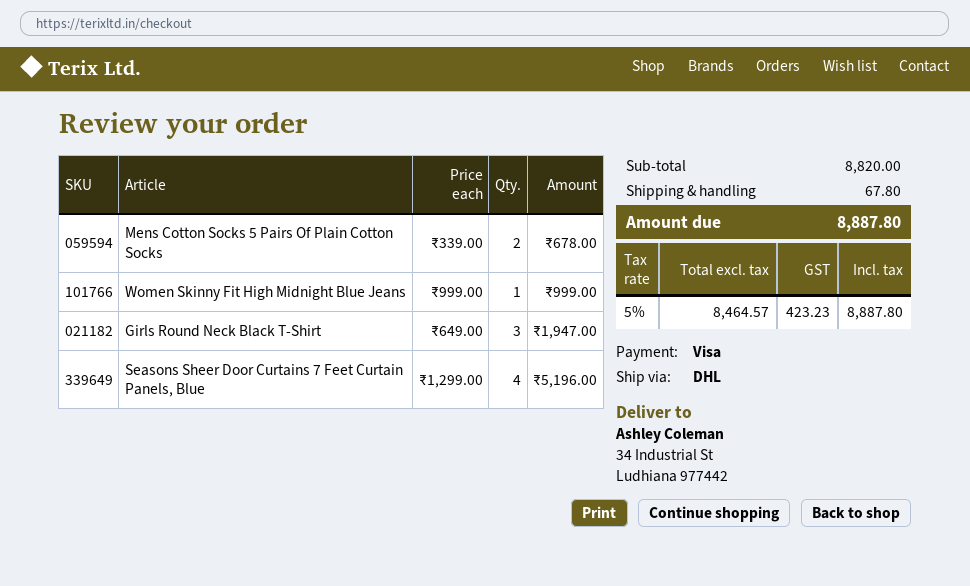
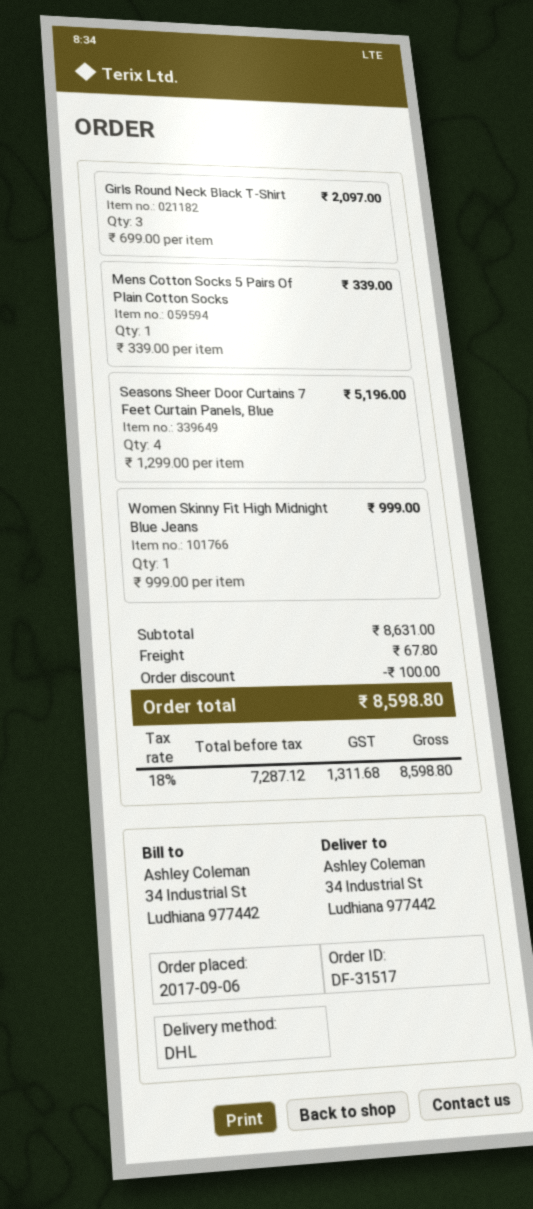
Mens Cotton Socks 5 Pairs Of Plain Cotton Socks: 2 x 339.00 = 678.00 -> 1 x 339.00 = 339.00
Girls Round Neck Black T-Shirt: 3 x 649.00 = 1947.00 -> 3 x 699.00 = 2097.00
subtotal: 8820.00 -> 8631.00
discount: none -> 100.00
net: 8464.57 -> 7287.12
tax: 5% = 423.23 -> 18% = 1311.68
total: 8887.80 -> 8598.80

